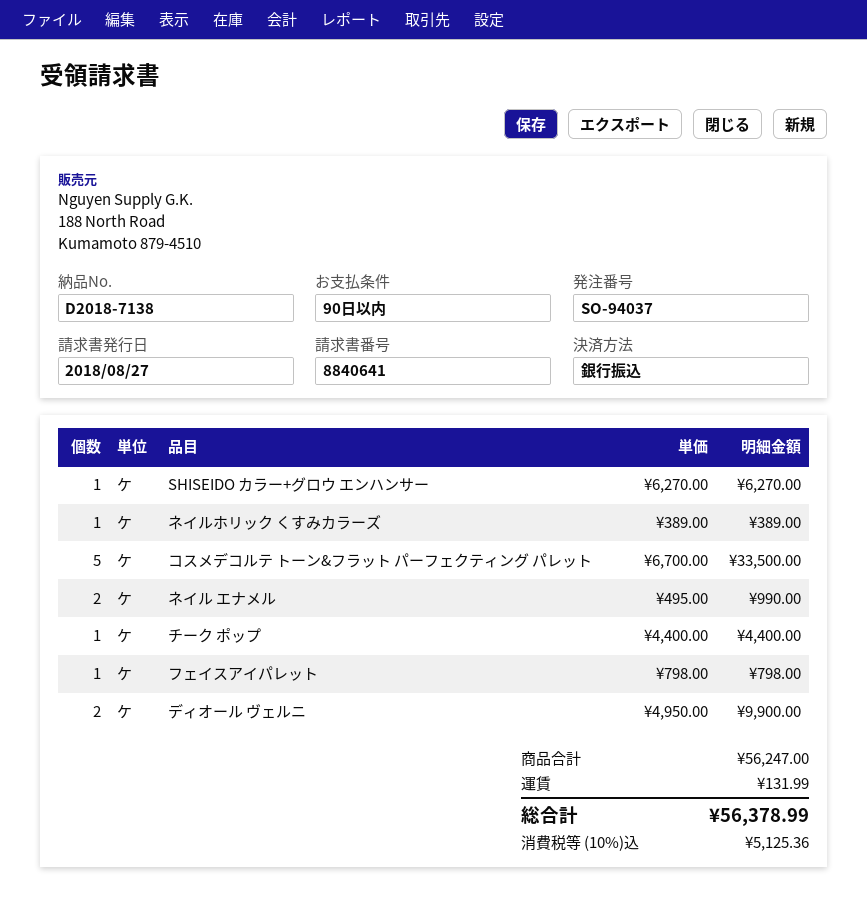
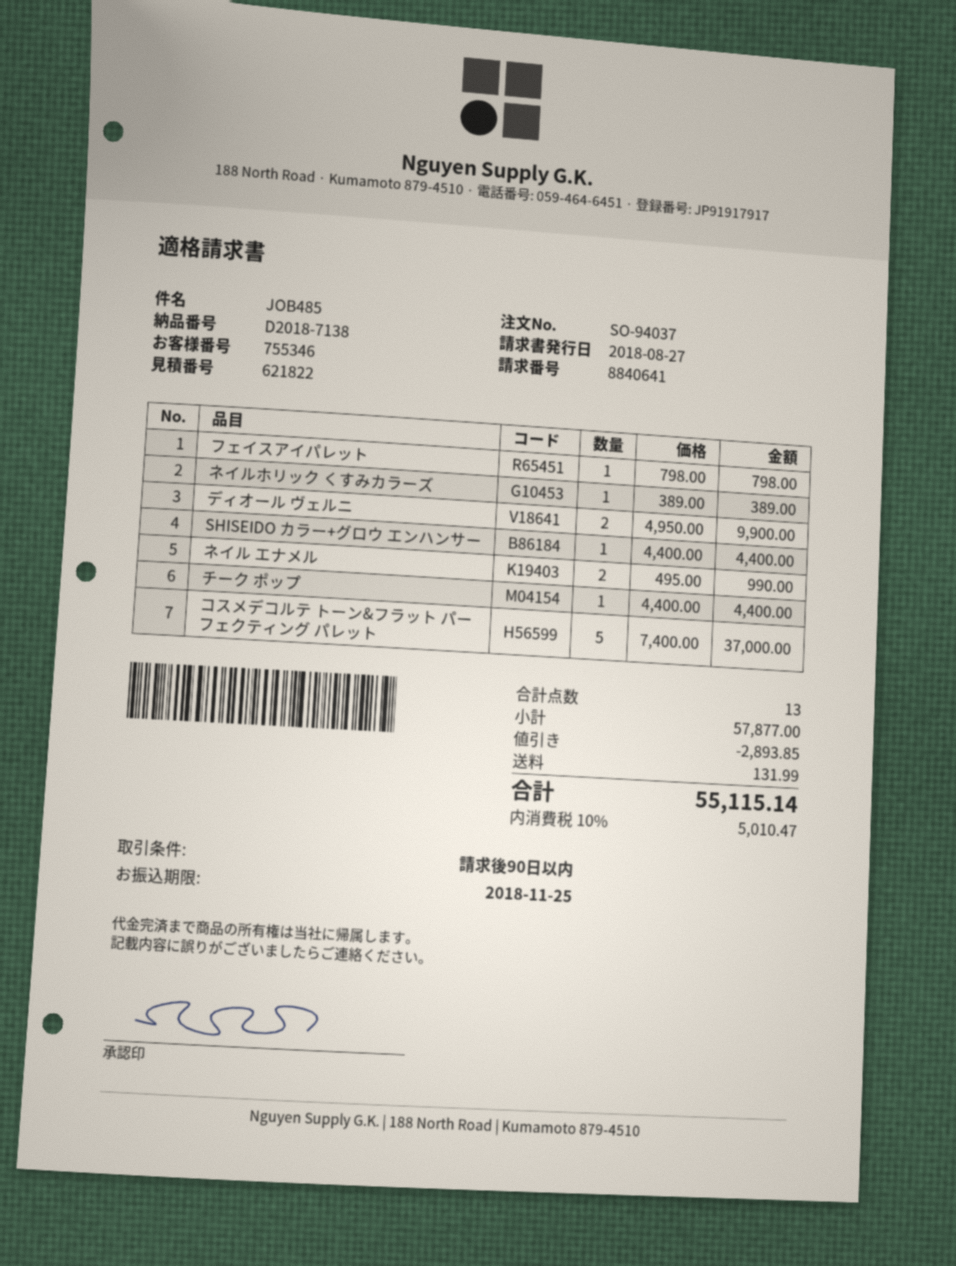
SHISEIDO カラー+グロウ エンハンサー: 1 x 6270.00 = 6270.00 -> 1 x 4400.00 = 4400.00
コスメデコルテ トーン&フラット パーフェクティング パレット: 5 x 6700.00 = 33500.00 -> 5 x 7400.00 = 37000.00
subtotal: 56247.00 -> 57877.00
discount: none -> 2893.85
tax: 10% = 5125.36 -> 10% = 5010.47
total: 56378.99 -> 55115.14

